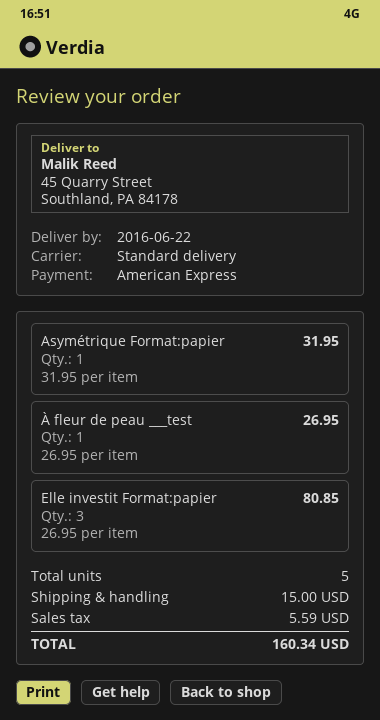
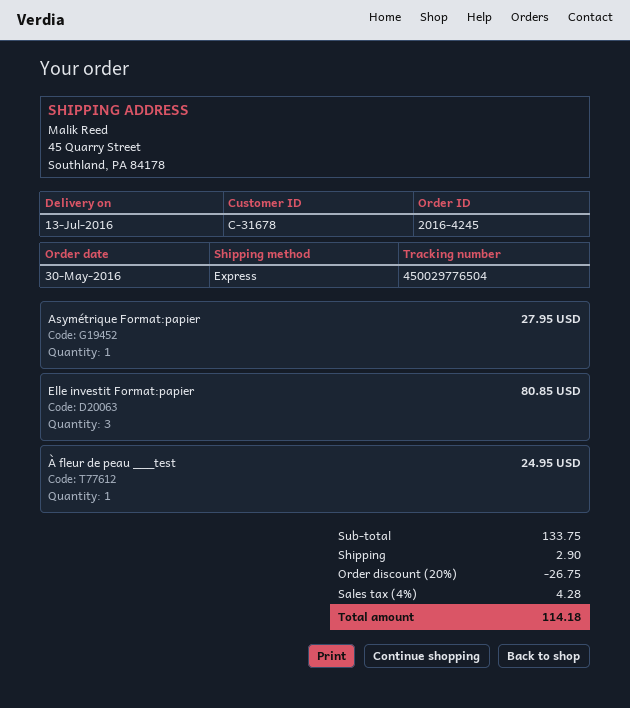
delivery date: 2016-06-22 -> 2016-07-13
shipping method: standard -> express
Asymétrique Format:papier: 1 for 31.95 -> 1 for 27.95
À fleur de peau ___test: 1 for 26.95 -> 1 for 24.95
discount: none -> 20% = 26.75
shipping: 15.00 -> 2.90
tax: 5.59 -> 4.28
total: 160.34 -> 114.18

